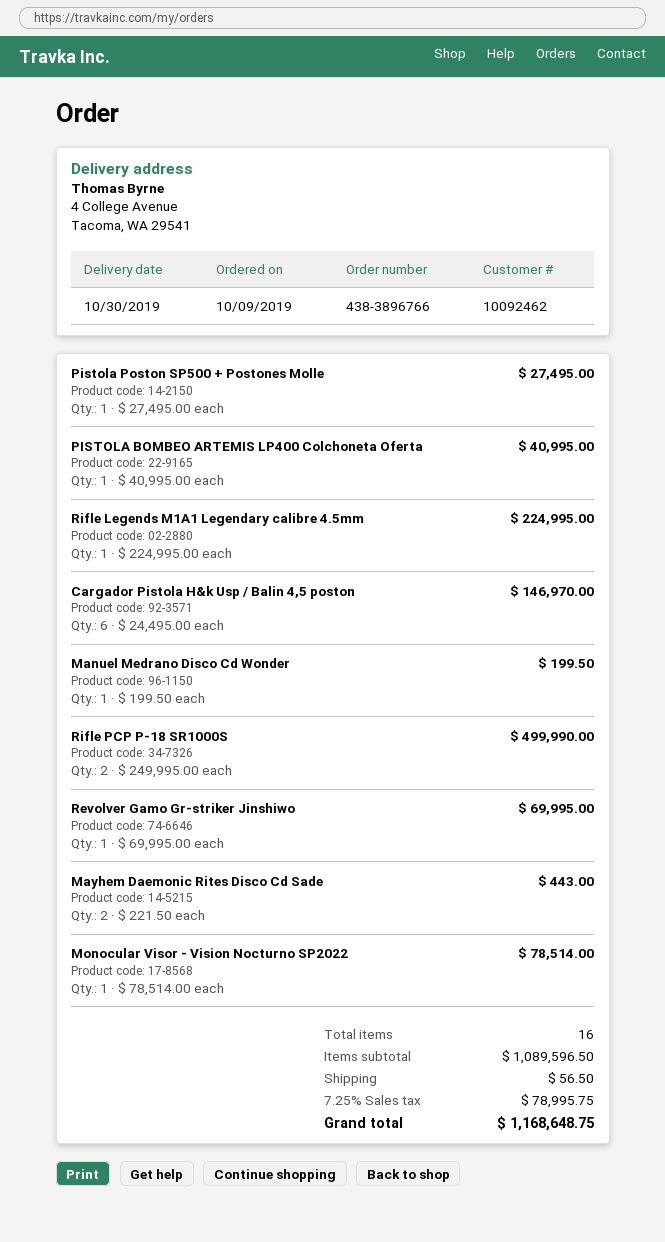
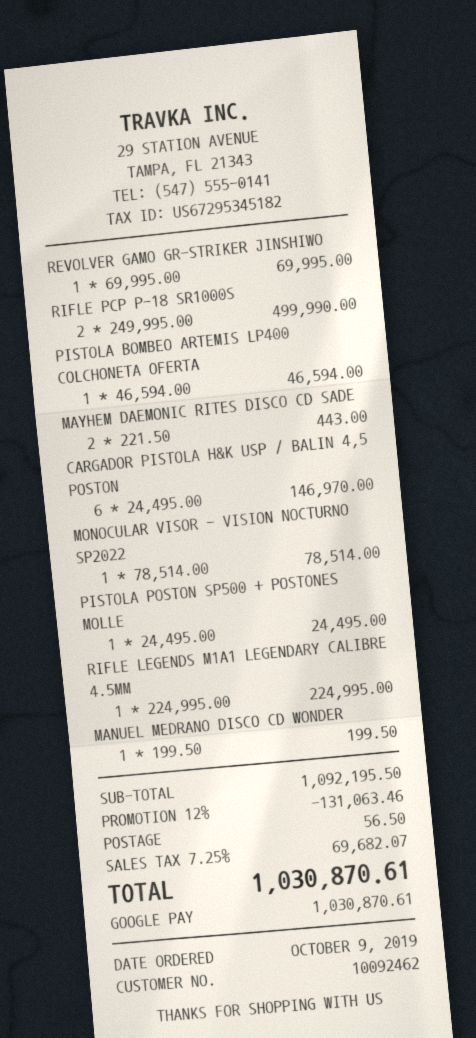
Pistola Poston SP500 + Postones Molle: 1 x 27495.00 = 27495.00 -> 1 x 24495.00 = 24495.00
PISTOLA BOMBEO ARTEMIS LP400 Colchoneta Oferta: 1 x 40995.00 = 40995.00 -> 1 x 46594.00 = 46594.00
subtotal: 1089596.50 -> 1092195.50
discount: none -> 12% = 131063.46
tax: 7.25% = 78995.75 -> 7.25% = 69682.07
total: 1168648.75 -> 1030870.61

